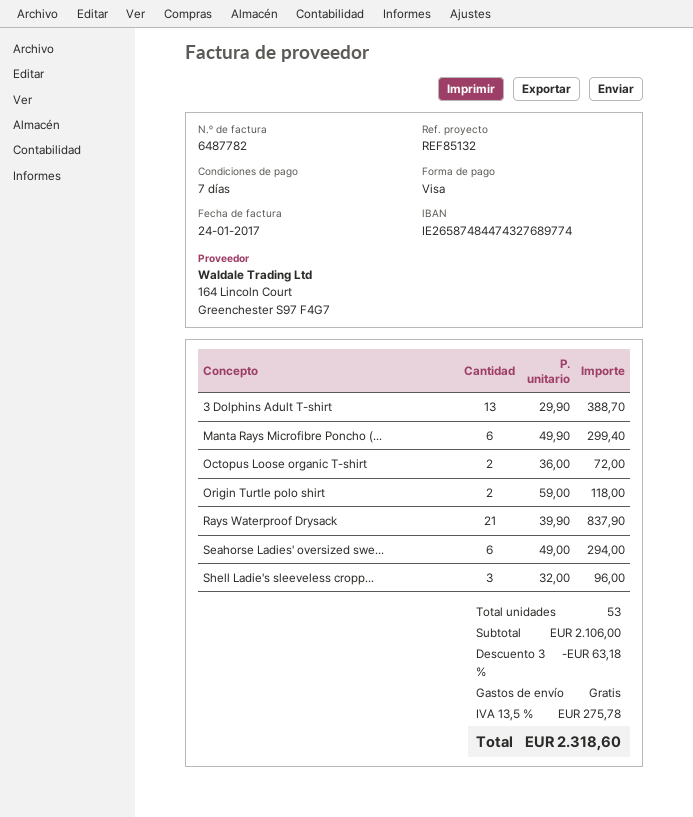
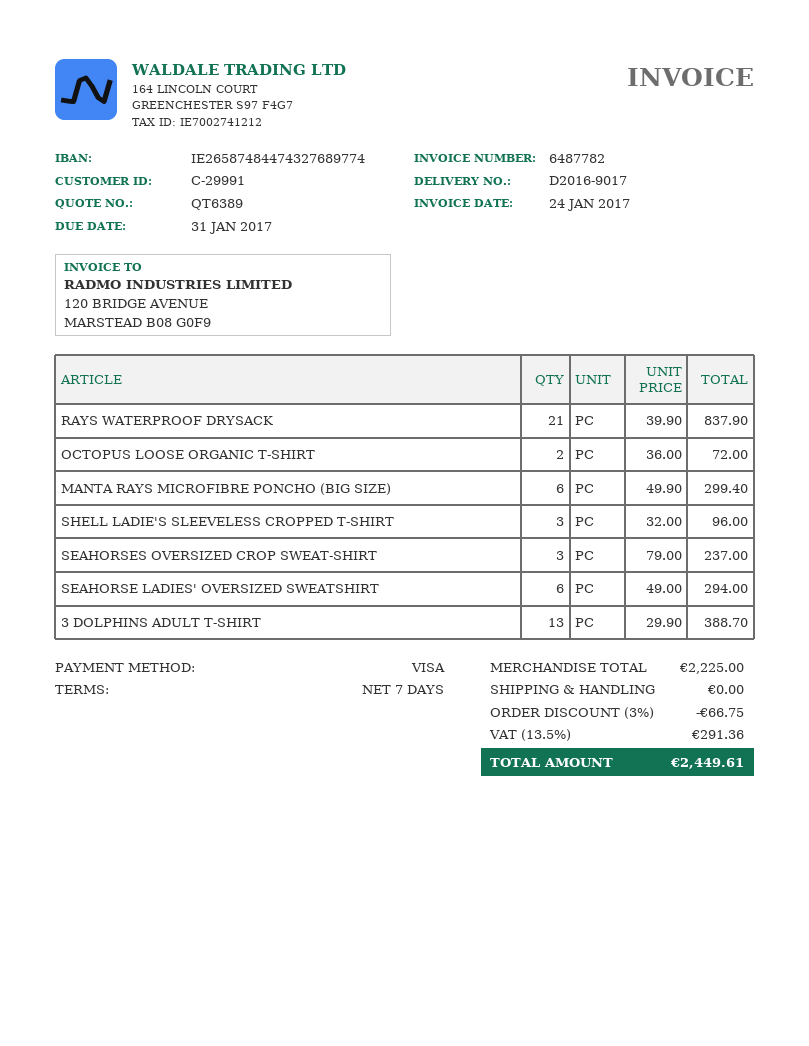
Origin Turtle polo shirt: 2 x 59.00 = 118.00 -> none
SEAHORSES OVERSIZED CROP SWEAT-SHIRT: none -> 3 x 79.00 = 237.00
subtotal: 2106.00 -> 2225.00
discount: 3% = 63.18 -> 3% = 66.75
tax: 13.5% = 275.78 -> 13.5% = 291.36
total: 2318.60 -> 2449.61

